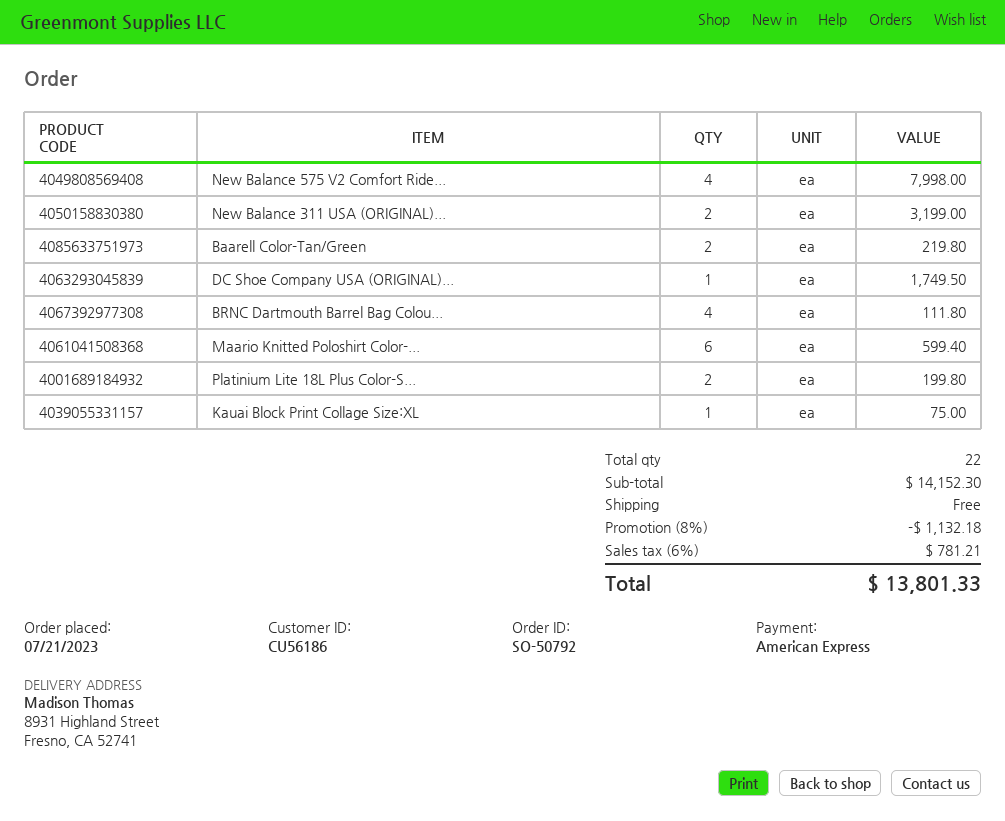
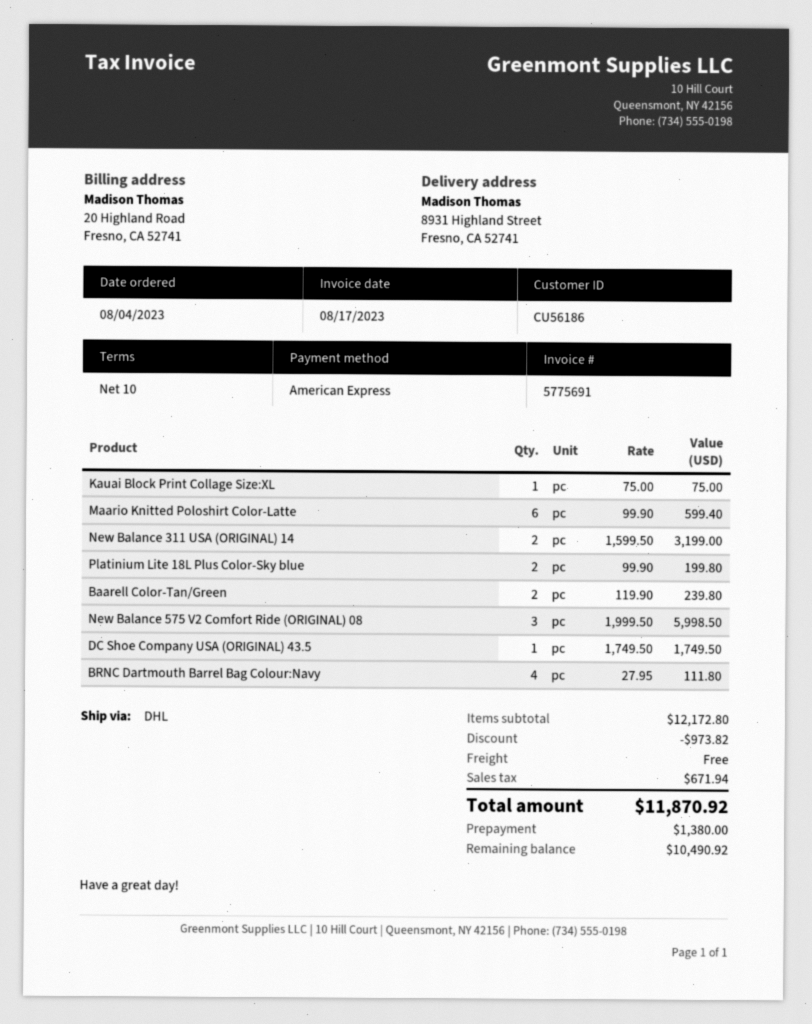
order date: 2023-07-21 -> 2023-08-04
New Balance 575 V2 Comfort Ride...: 4 for 7998.00 -> 3 for 5998.50
Baarell Color-Tan/Green: 2 for 219.80 -> 2 for 239.80
subtotal: 14152.30 -> 12172.80
discount: 1132.18 -> 973.82
tax: 781.21 -> 671.94
total: 13801.33 -> 11870.92

